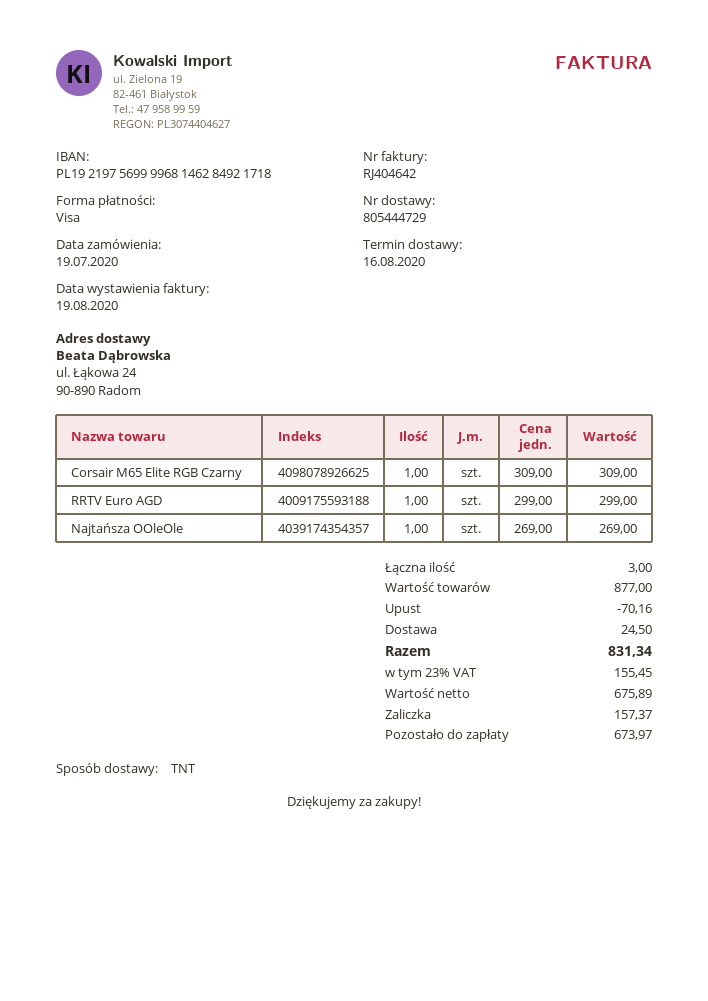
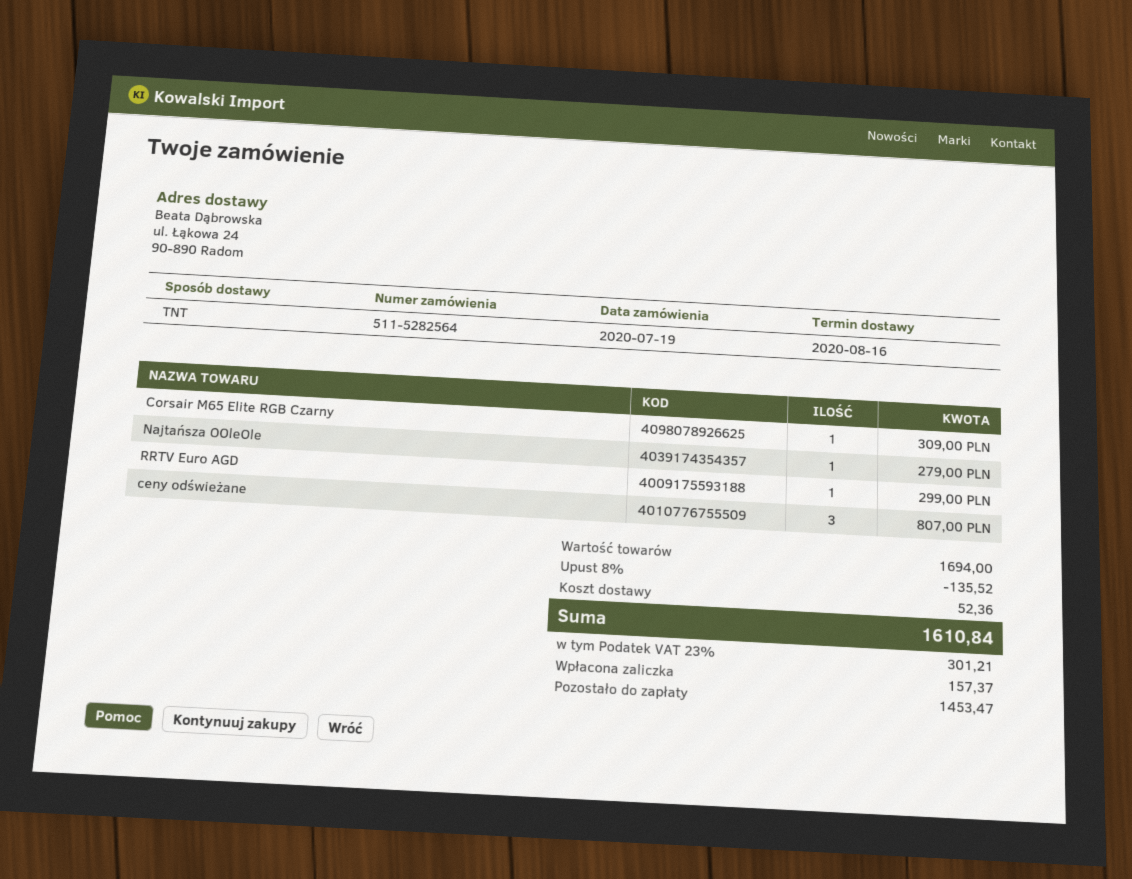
Najtańsza OOleOle: 1 for 269.00 -> 1 for 279.00
ceny odświeżane: none -> 3 for 807.00
subtotal: 877.00 -> 1694.00
discount: 70.16 -> 135.52
shipping: 24.50 -> 52.36
tax: 23% = 155.45 -> 23% = 301.21
total: 831.34 -> 1610.84
balance: 673.97 -> 1453.47

